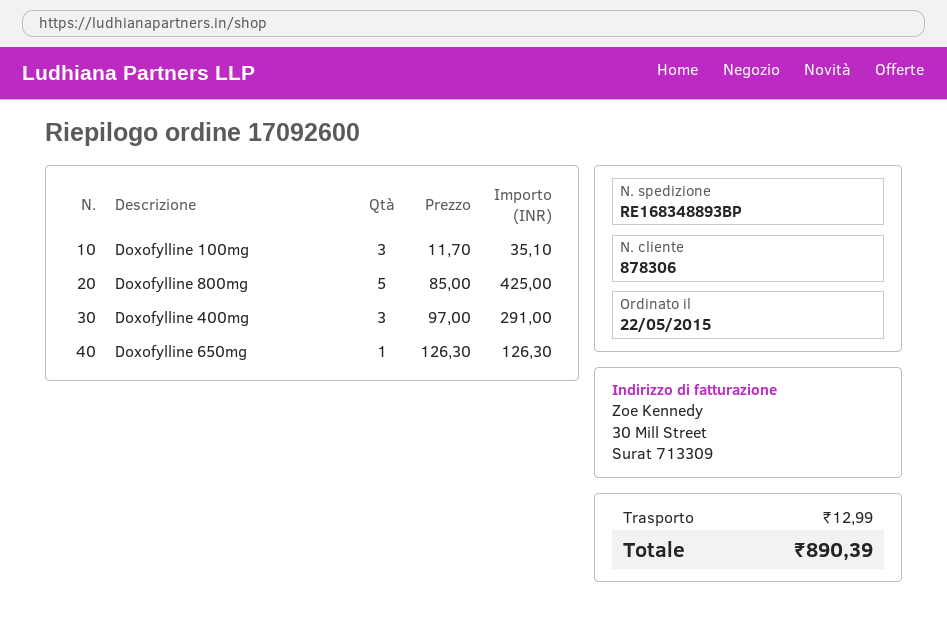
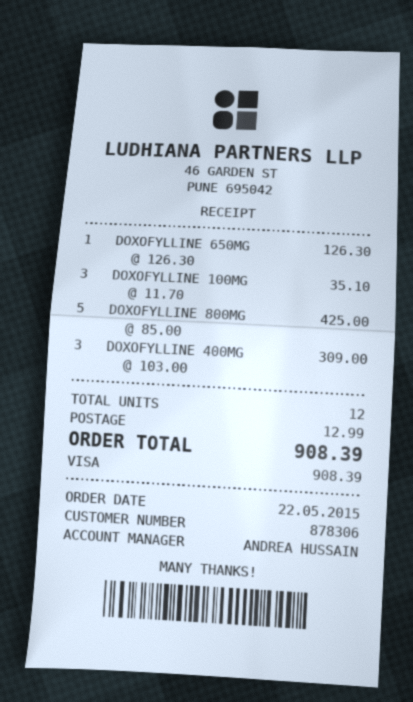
Doxofylline 400mg: 3 x 97.00 = 291.00 -> 3 x 103.00 = 309.00
total: 890.39 -> 908.39

